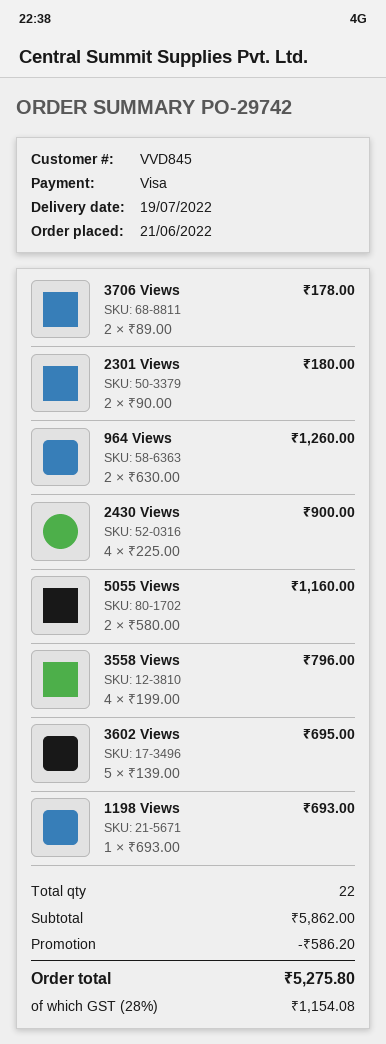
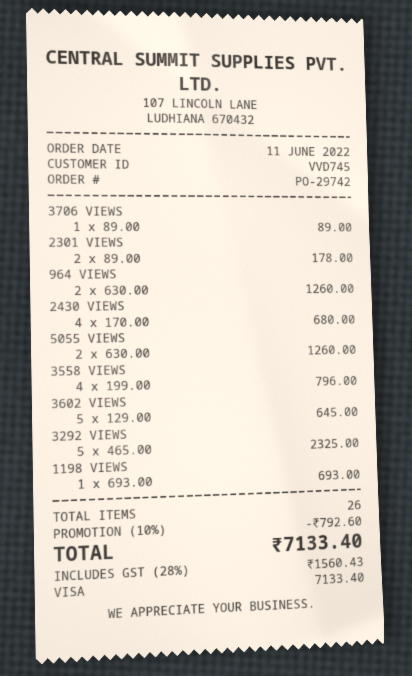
order date: 2022-06-21 -> 2022-06-11
customer number: VVD845 -> VVD745
3706 Views: 2 x 89.00 = 178.00 -> 1 x 89.00 = 89.00
2301 Views: 2 x 90.00 = 180.00 -> 2 x 89.00 = 178.00
2430 Views: 4 x 225.00 = 900.00 -> 4 x 170.00 = 680.00
5055 Views: 2 x 580.00 = 1160.00 -> 2 x 630.00 = 1260.00
3602 Views: 5 x 139.00 = 695.00 -> 5 x 129.00 = 645.00
3292 VIEWS: none -> 5 x 465.00 = 2325.00
total quantity: 22 -> 26
discount: 586.20 -> 792.60
tax: 28% = 1154.08 -> 28% = 1560.43
total: 5275.80 -> 7133.40

